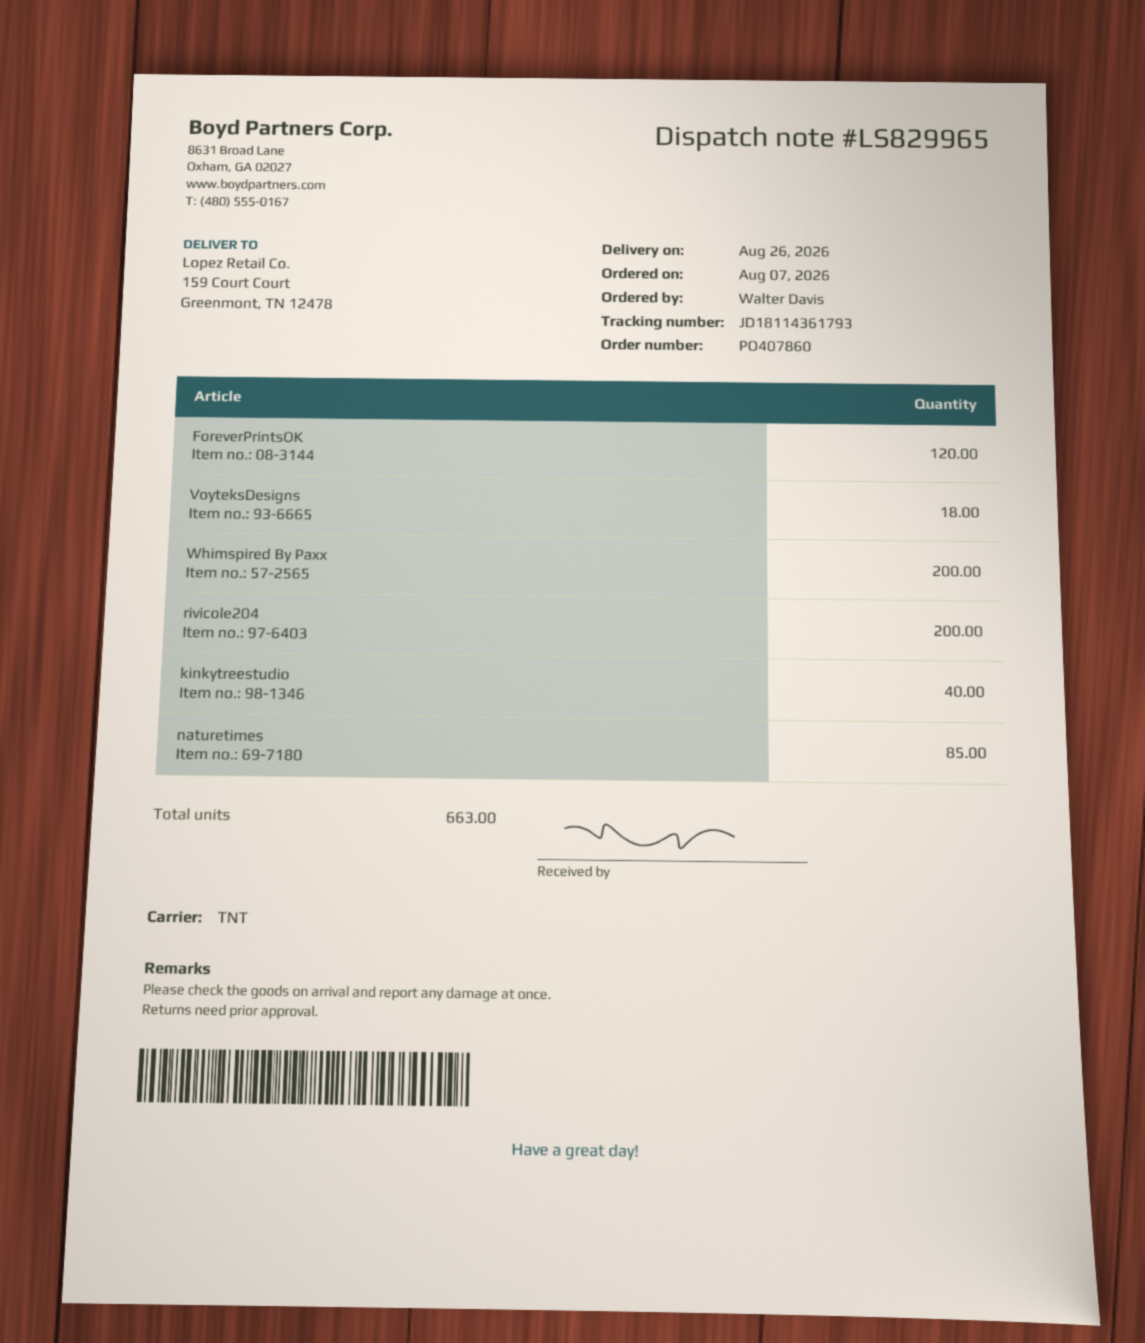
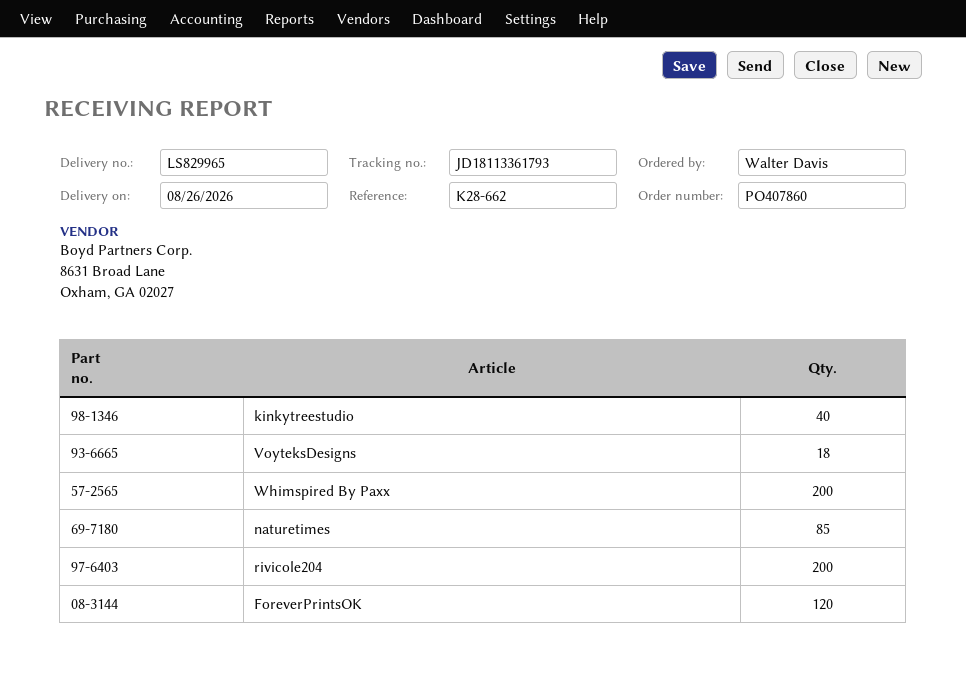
tracking number: JD18114361793 -> JD18113361793

